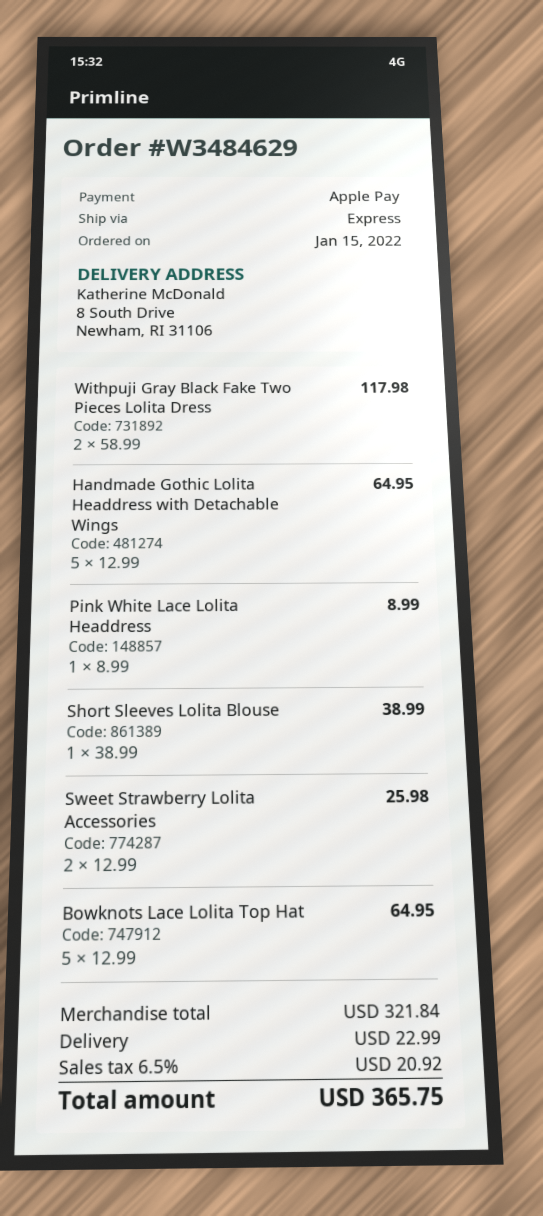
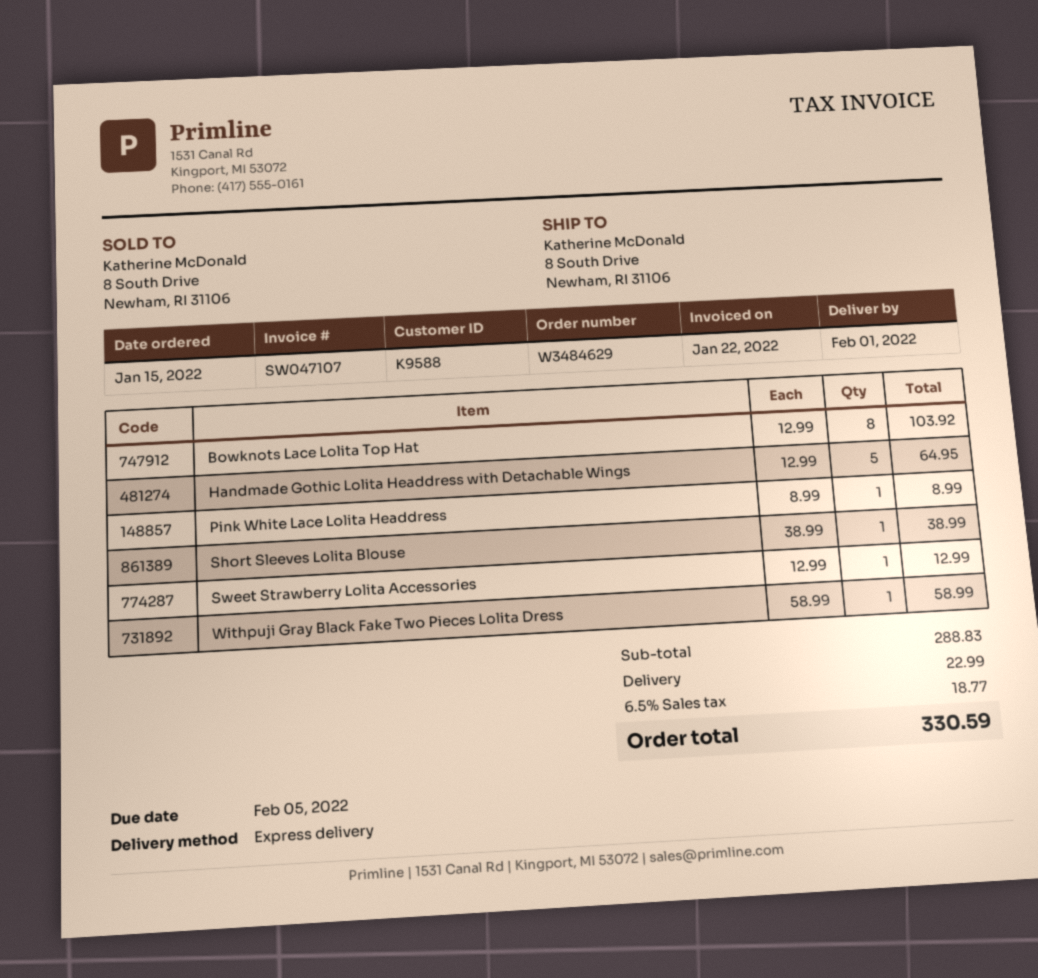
Withpuji Gray Black Fake Two Pieces Lolita Dress: 2 x 58.99 = 117.98 -> 1 x 58.99 = 58.99
Sweet Strawberry Lolita Accessories: 2 x 12.99 = 25.98 -> 1 x 12.99 = 12.99
Bowknots Lace Lolita Top Hat: 5 x 12.99 = 64.95 -> 8 x 12.99 = 103.92
subtotal: 321.84 -> 288.83
tax: 6.5% = 20.92 -> 6.5% = 18.77
total: 365.75 -> 330.59

